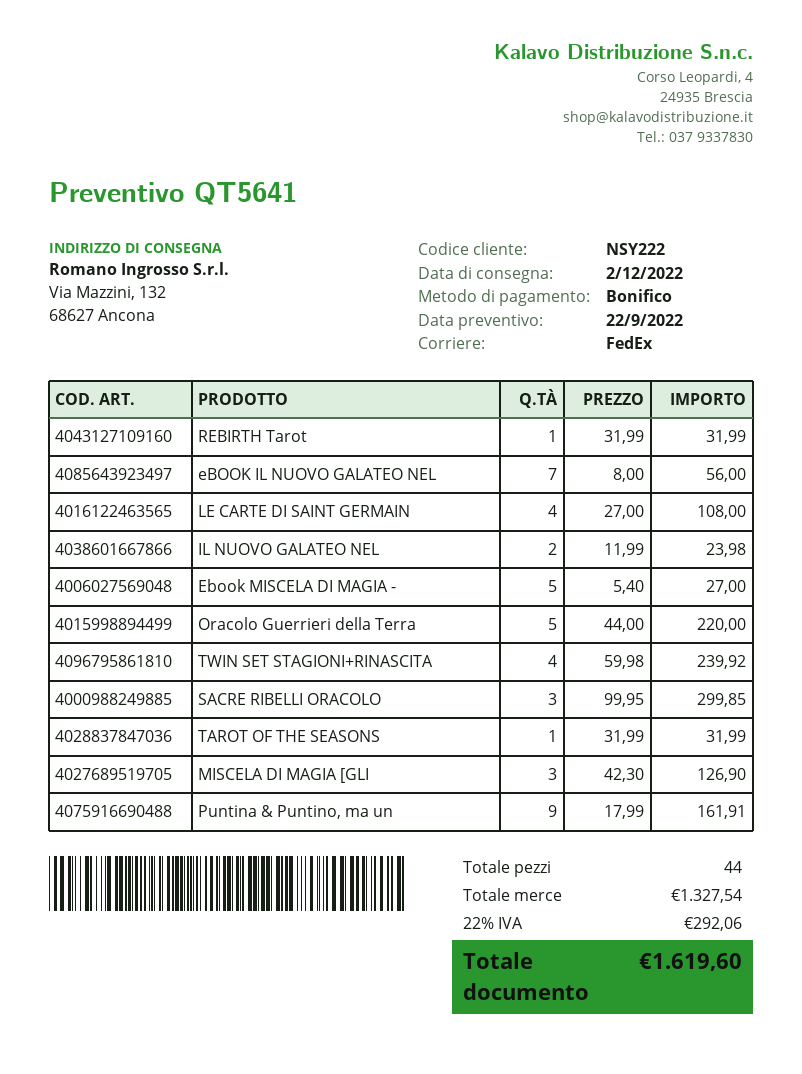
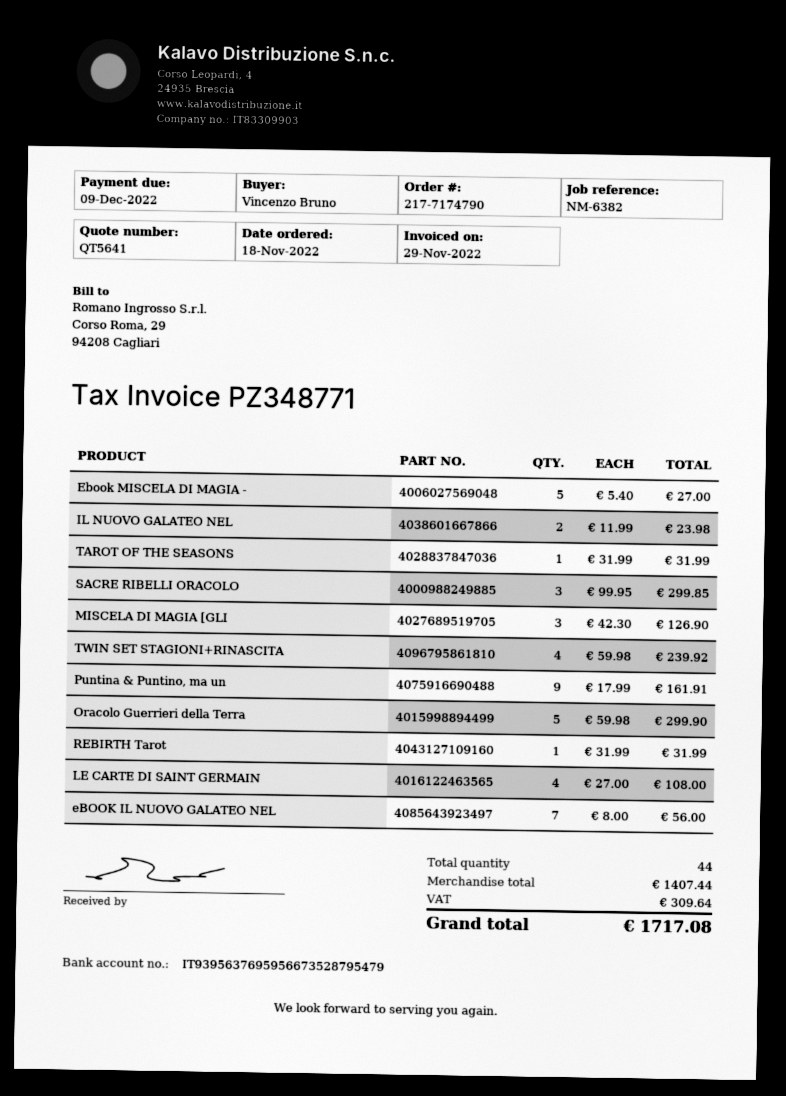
Oracolo Guerrieri della Terra: 5 x 44.00 = 220.00 -> 5 x 59.98 = 299.90
subtotal: 1327.54 -> 1407.44
tax: 292.06 -> 309.64
total: 1619.60 -> 1717.08

